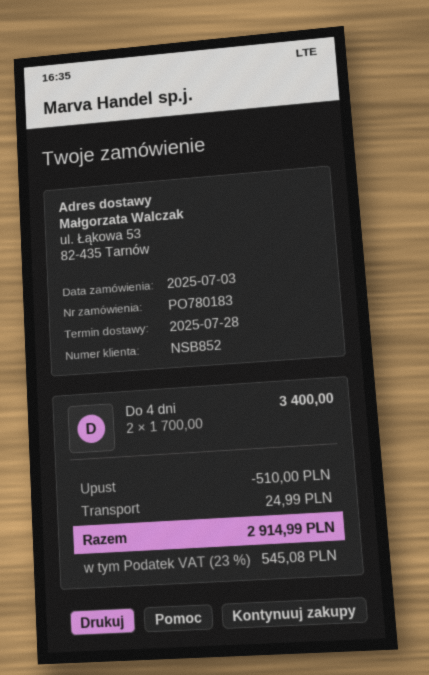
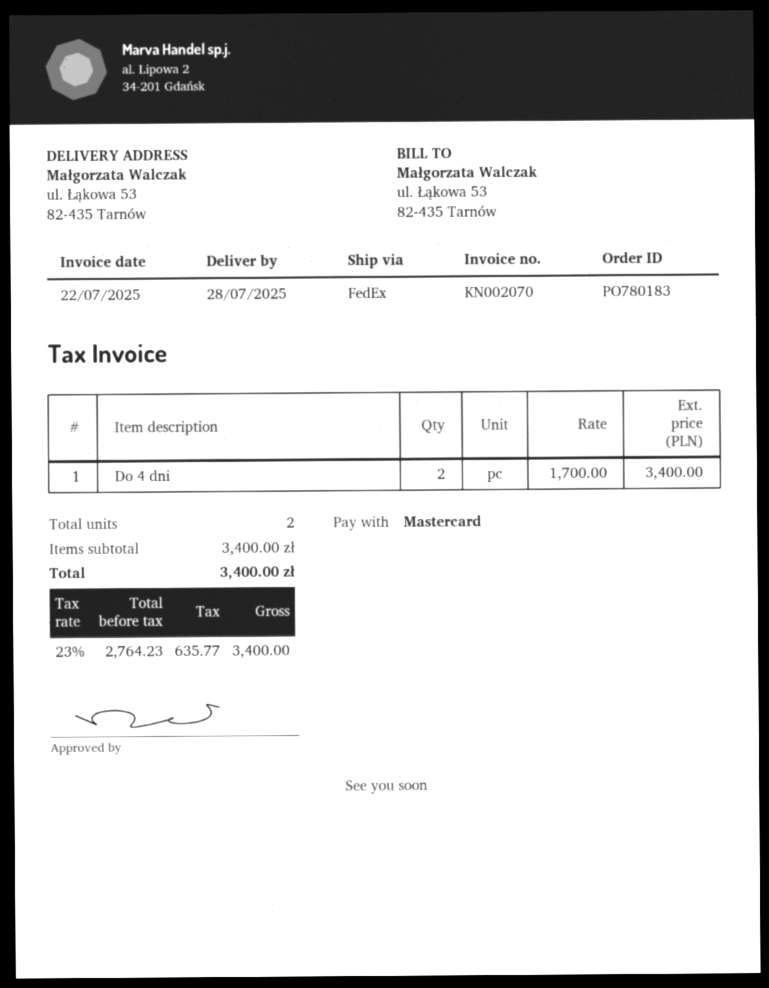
discount: 510.00 -> none
shipping: 24.99 -> none
tax: 23% = 545.08 -> 23% = 635.77
total: 2914.99 -> 3400.00

